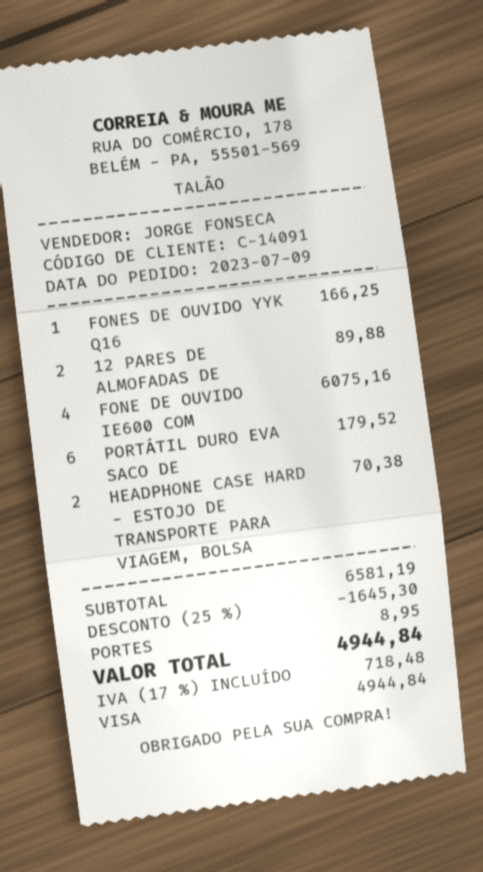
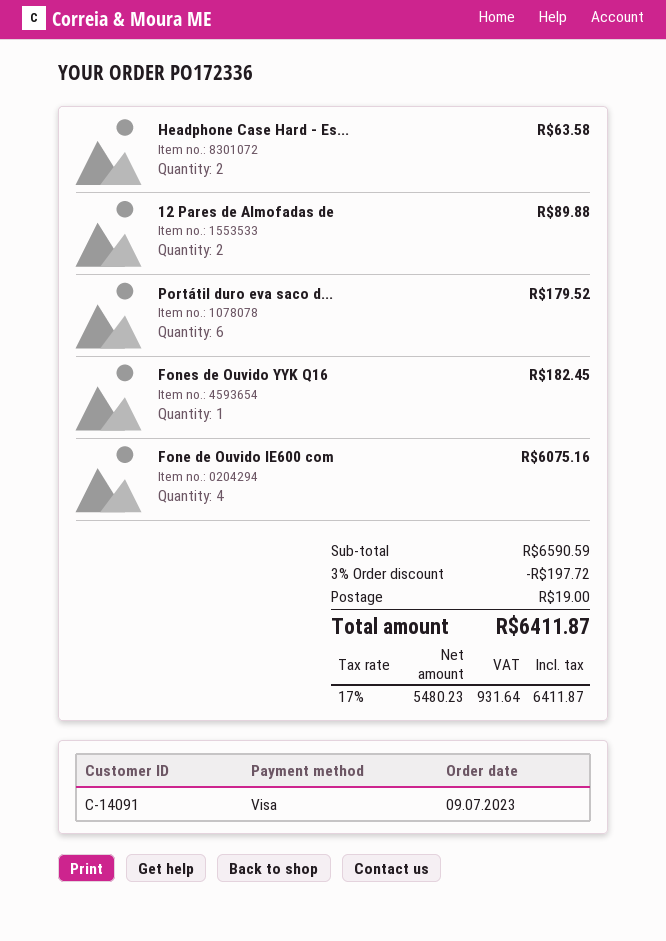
FONES DE OUVIDO YYK Q16: 1 for 166.25 -> 1 for 182.45
HEADPHONE CASE HARD - ESTOJO DE TRANSPORTE PARA VIAGEM, BOLSA: 2 for 70.38 -> 2 for 63.58
subtotal: 6581.19 -> 6590.59
discount: 25% = 1645.30 -> 3% = 197.72
shipping: 8.95 -> 19.00
tax: 17% = 718.48 -> 17% = 931.64
total: 4944.84 -> 6411.87

